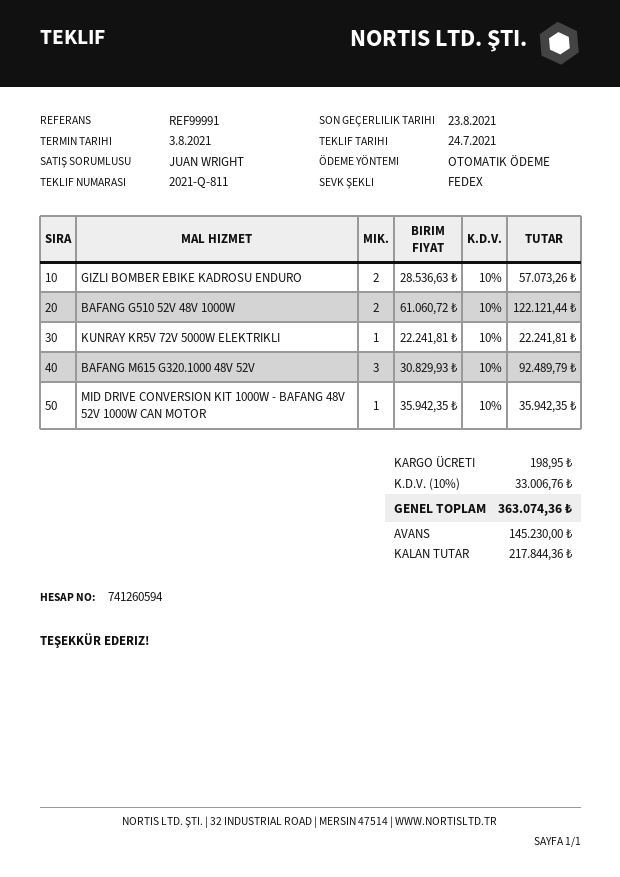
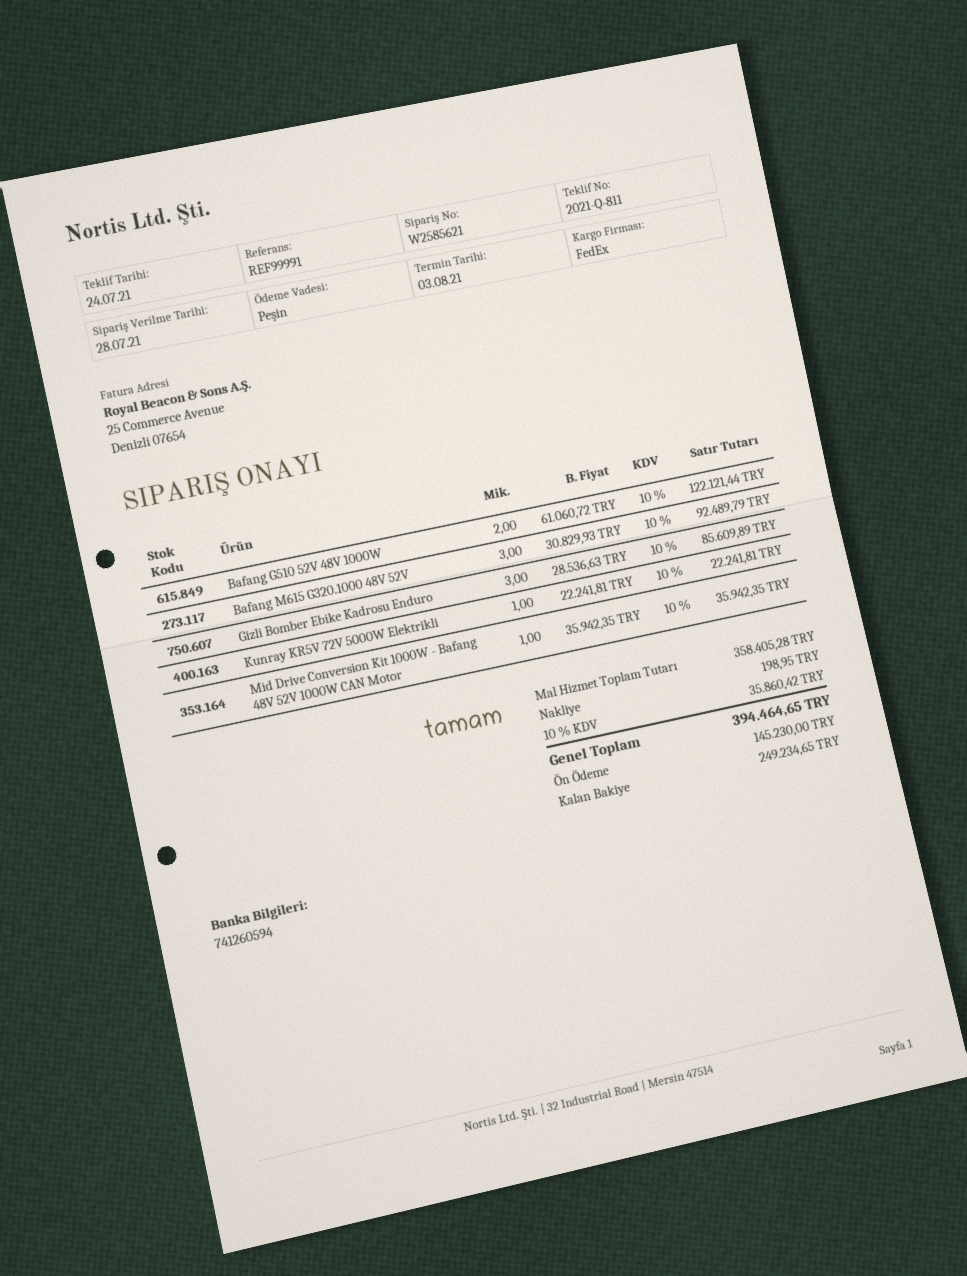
GIZLI BOMBER EBIKE KADROSU ENDURO: 2 x 28536.63 = 57073.26 -> 3 x 28536.63 = 85609.89
tax: 10% = 33006.76 -> 10% = 35860.42
total: 363074.36 -> 394464.65
balance: 217844.36 -> 249234.65

